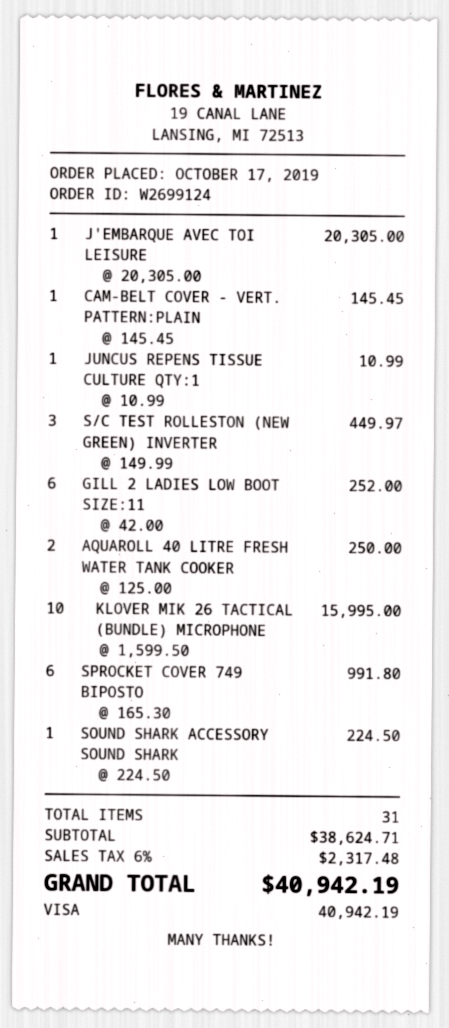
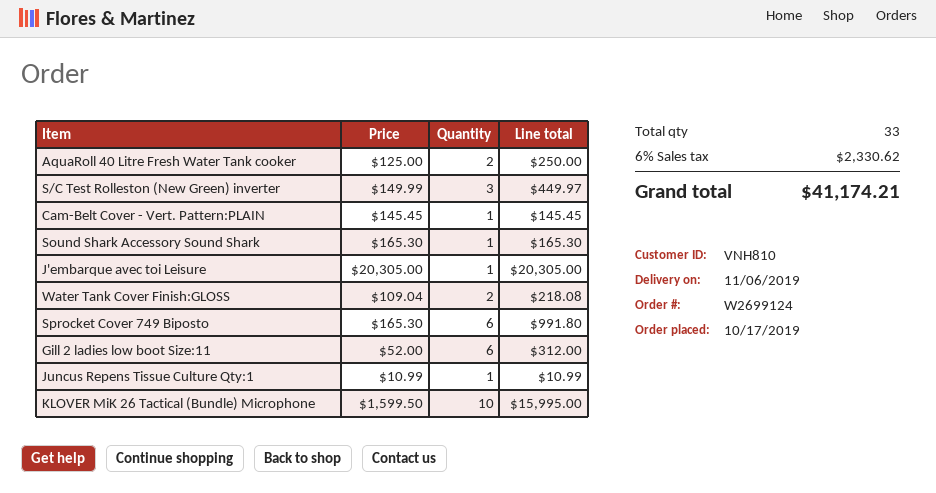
GILL 2 LADIES LOW BOOT SIZE:11: 6 x 42.00 = 252.00 -> 6 x 52.00 = 312.00
SOUND SHARK ACCESSORY SOUND SHARK: 1 x 224.50 = 224.50 -> 1 x 165.30 = 165.30
Water Tank Cover Finish:GLOSS: none -> 2 x 109.04 = 218.08
total quantity: 31 -> 33
tax: 6% = 2317.48 -> 6% = 2330.62
total: 40942.19 -> 41174.21

